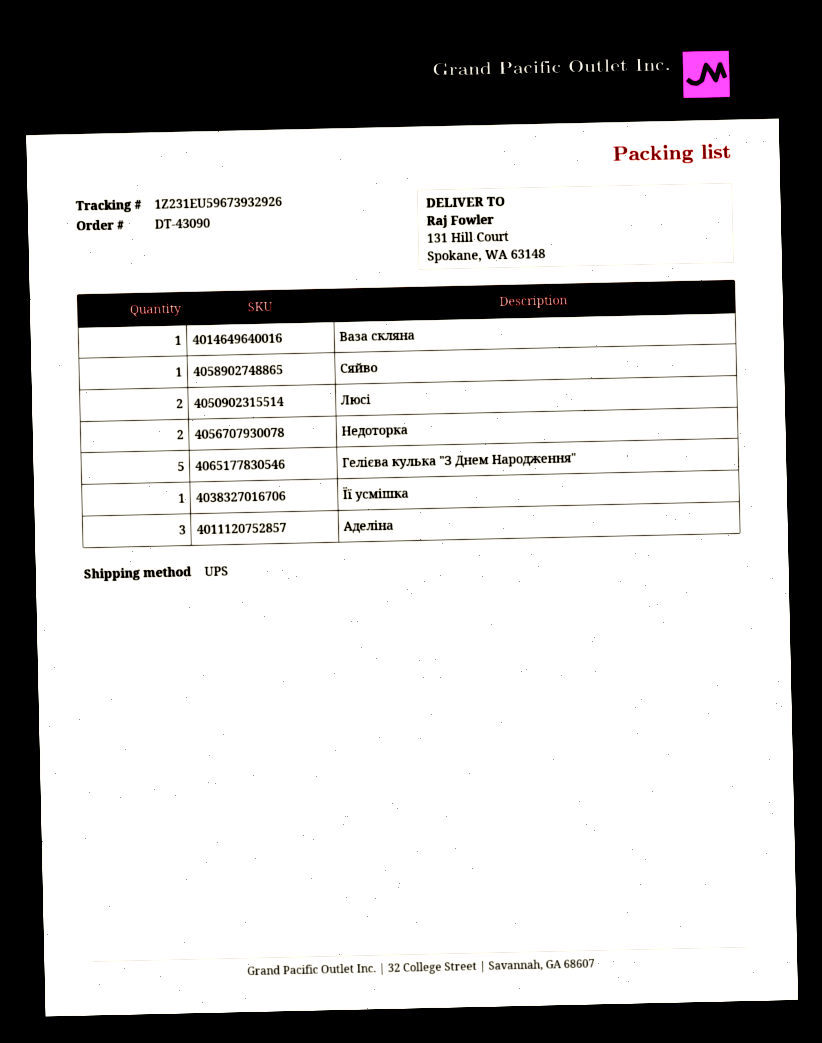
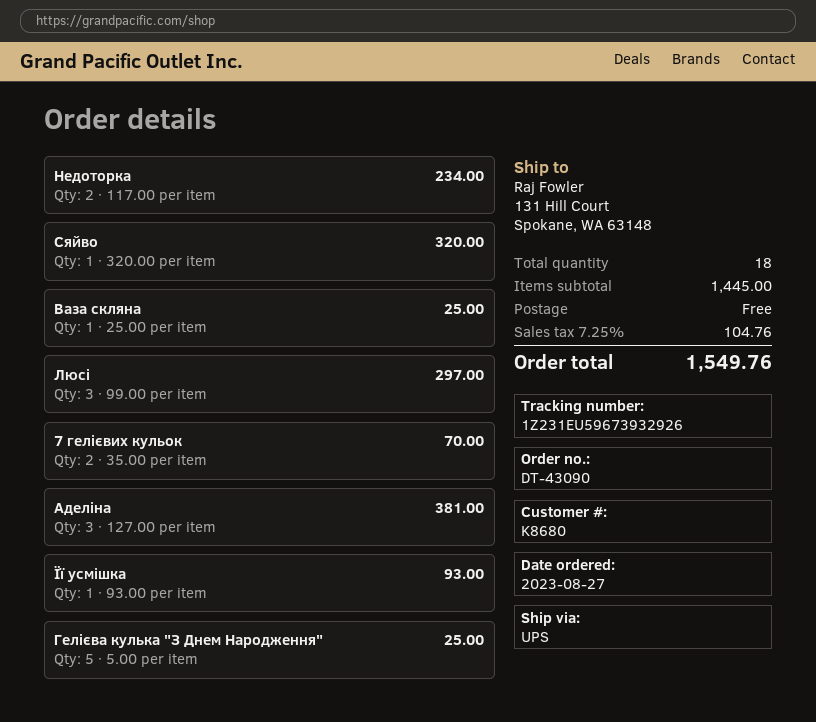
Люсі: 2 -> 3
7 гелієвих кульок: none -> 2

